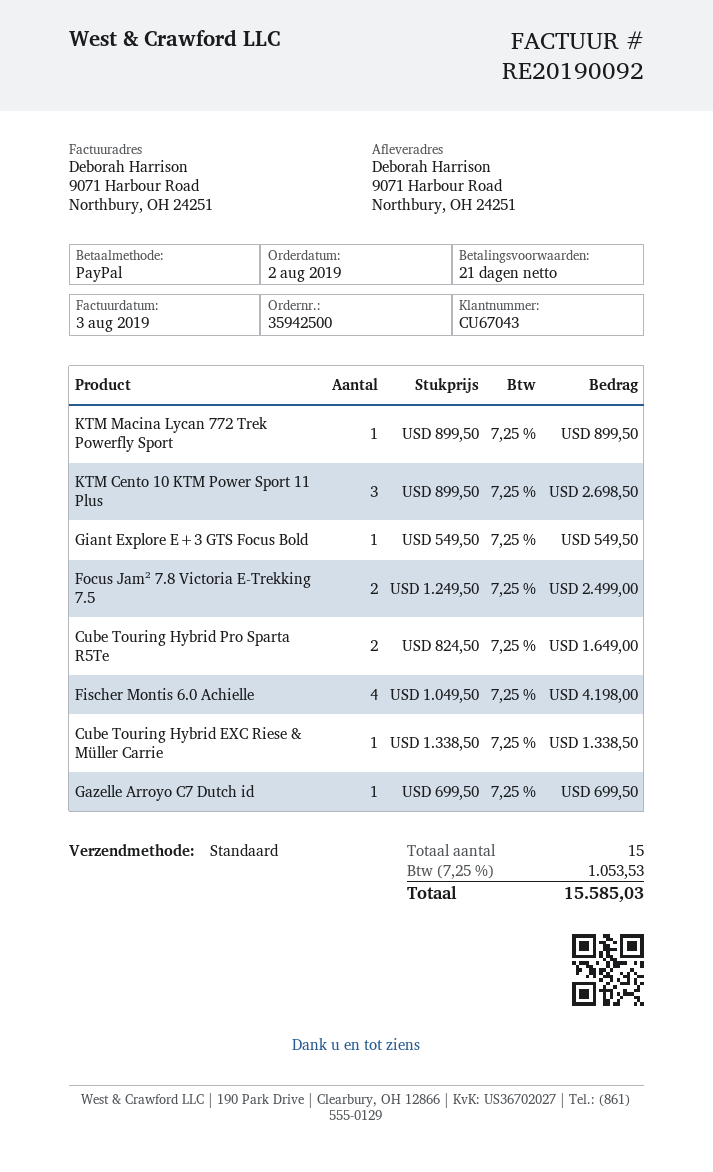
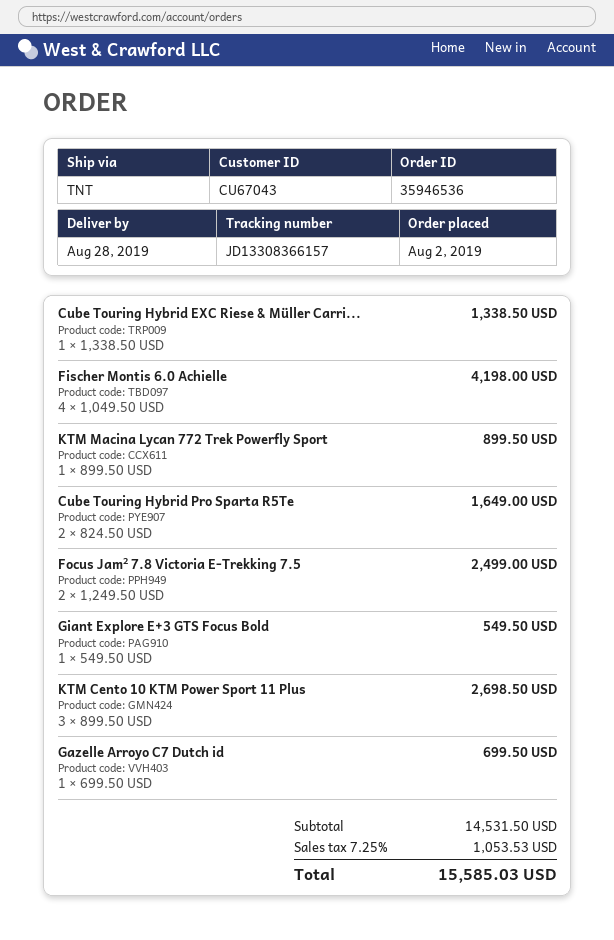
order number: 35942500 -> 35946536
shipping method: standard -> TNT

